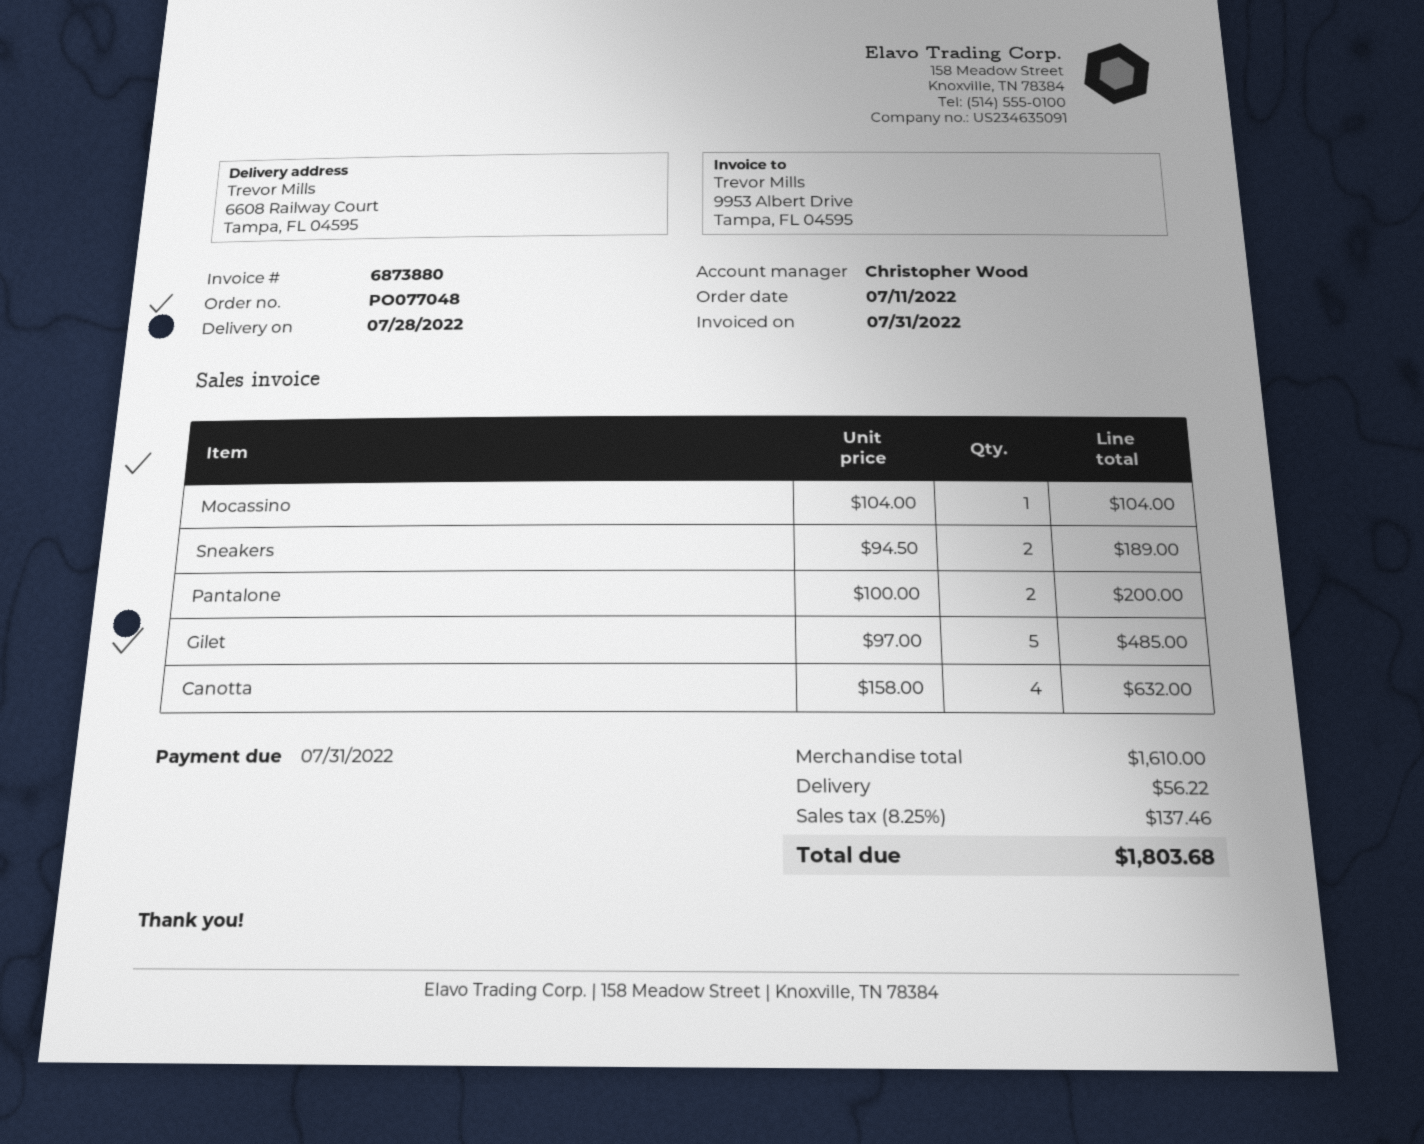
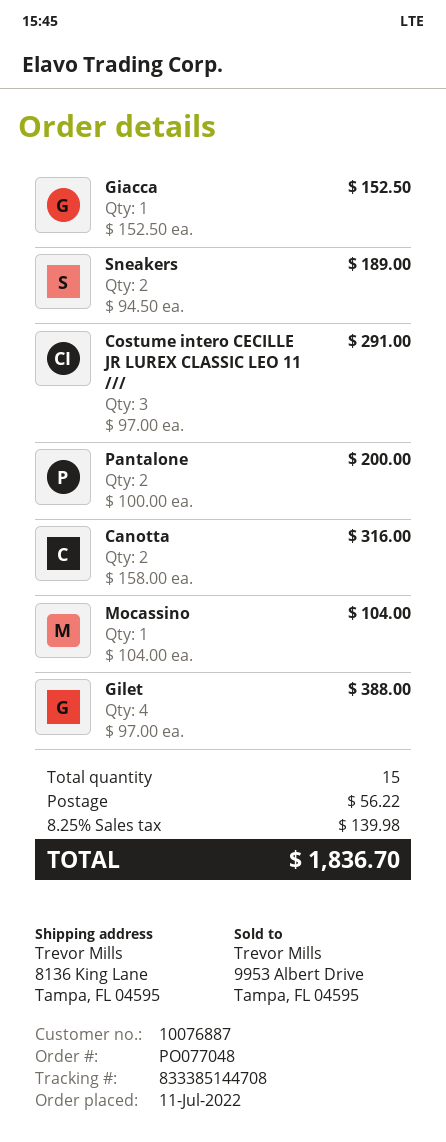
ship to: 6608 Railway Court, Tampa, FL 04595 -> 8136 King Lane, Tampa, FL 04595
Gilet: 5 x 97.00 = 485.00 -> 4 x 97.00 = 388.00
Canotta: 4 x 158.00 = 632.00 -> 2 x 158.00 = 316.00
Giacca: none -> 1 x 152.50 = 152.50
Costume intero CECILLE JR LUREX CLASSIC LEO 11 ///: none -> 3 x 97.00 = 291.00
tax: 8.25% = 137.46 -> 8.25% = 139.98
total: 1803.68 -> 1836.70

